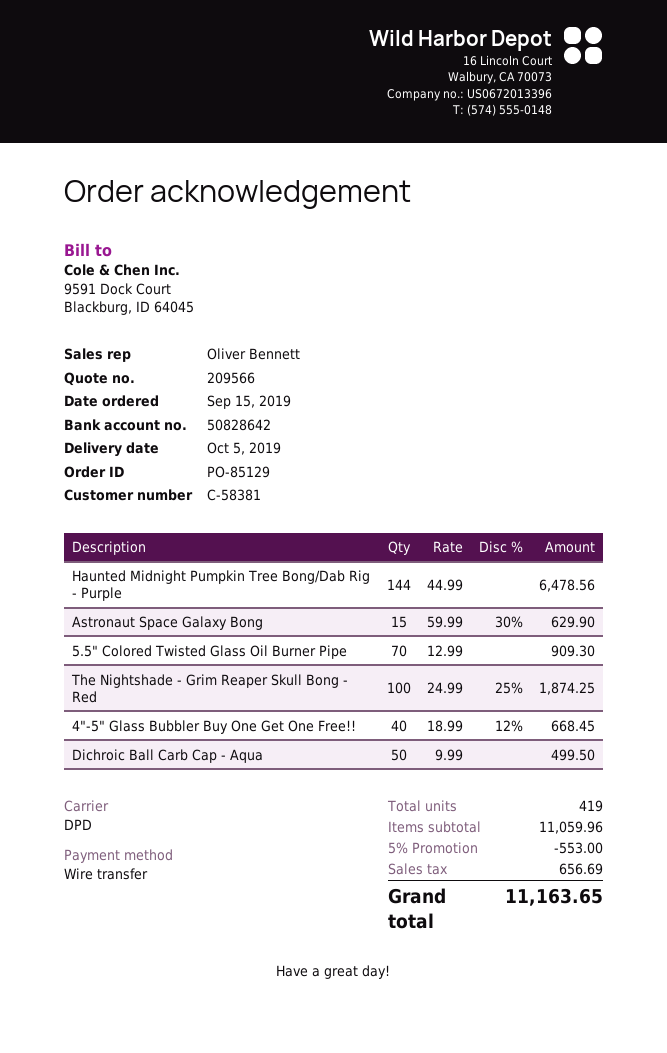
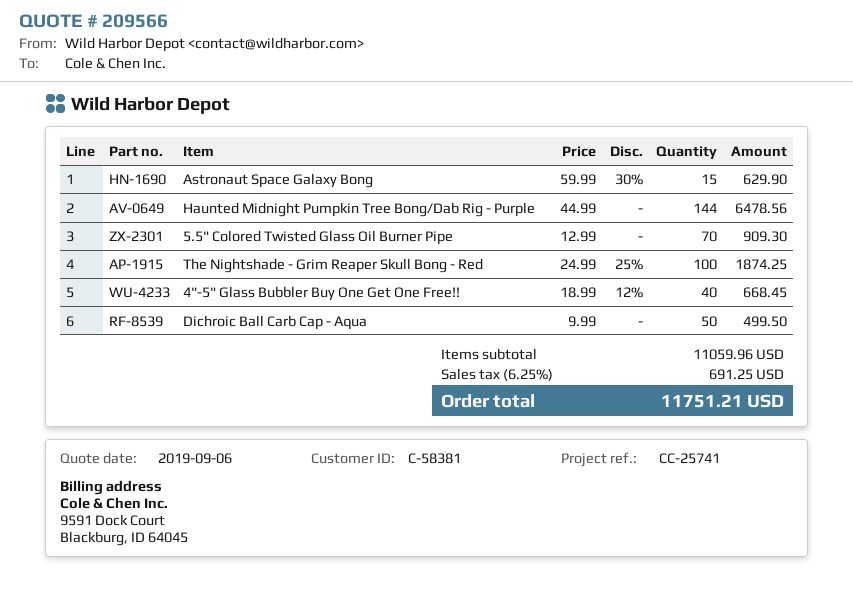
discount: 5% = 553.00 -> none
tax: 656.69 -> 691.25
total: 11163.65 -> 11751.21

